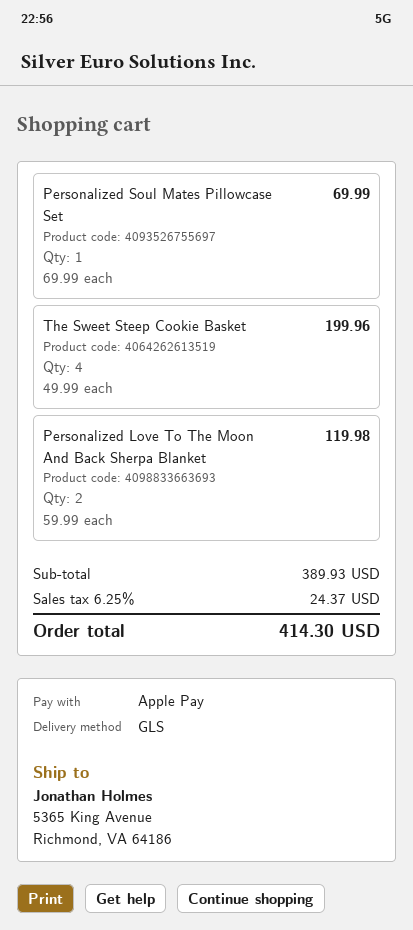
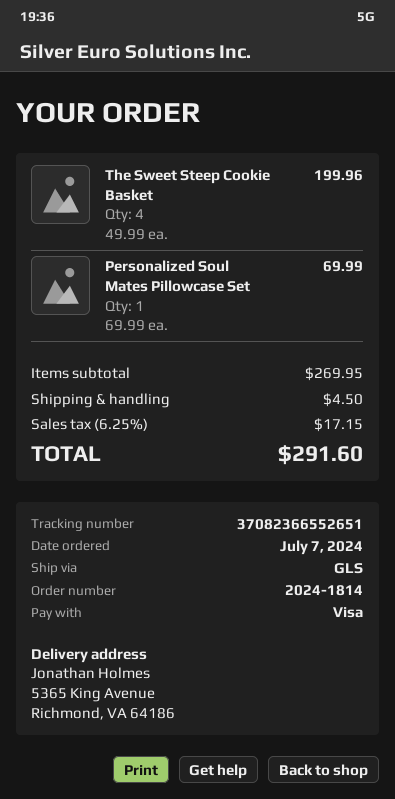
payment method: Apple Pay -> Visa
Personalized Love To The Moon And Back Sherpa Blanket: 2 x 59.99 = 119.98 -> none
subtotal: 389.93 -> 269.95
shipping: none -> 4.50
tax: 6.25% = 24.37 -> 6.25% = 17.15
total: 414.30 -> 291.60

